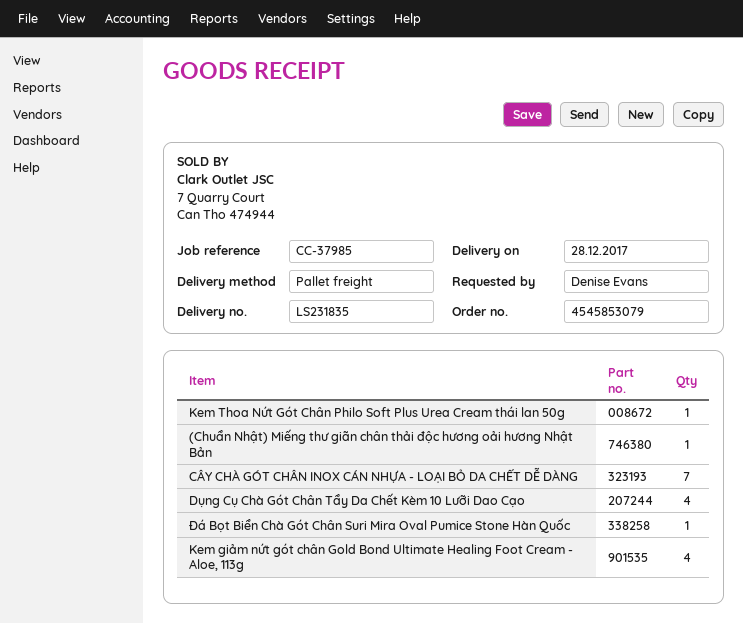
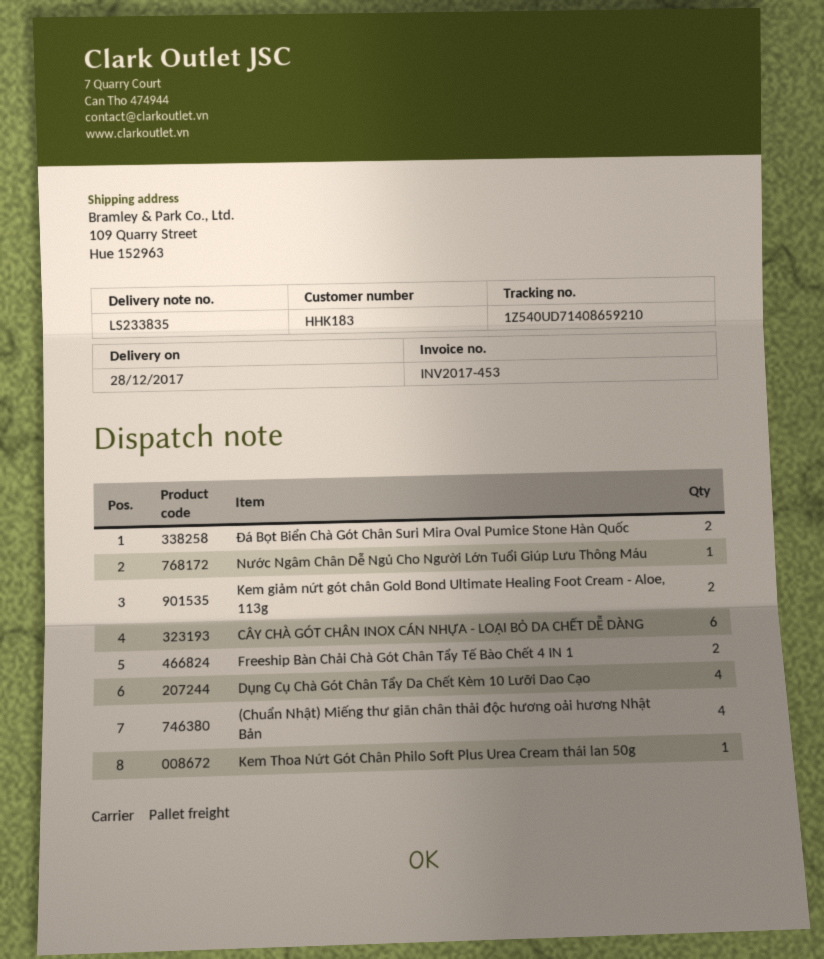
delivery note number: LS231835 -> LS233835
(Chuẩn Nhật) Miếng thư giãn chân thải độc hương oải hương Nhật Bản: 1 -> 4
CÂY CHÀ GÓT CHÂN INOX CÁN NHỰA - LOẠI BỎ DA CHẾT DỄ DÀNG: 7 -> 6
Đá Bọt Biển Chà Gót Chân Suri Mira Oval Pumice Stone Hàn Quốc: 1 -> 2
Kem giảm nứt gót chân Gold Bond Ultimate Healing Foot Cream - Aloe, 113g: 4 -> 2
Nước Ngâm Chân Dễ Ngủ Cho Người Lớn Tuổi Giúp Lưu Thông Máu: none -> 1
Freeship Bàn Chải Chà Gót Chân Tẩy Tế Bào Chết 4 IN 1: none -> 2

